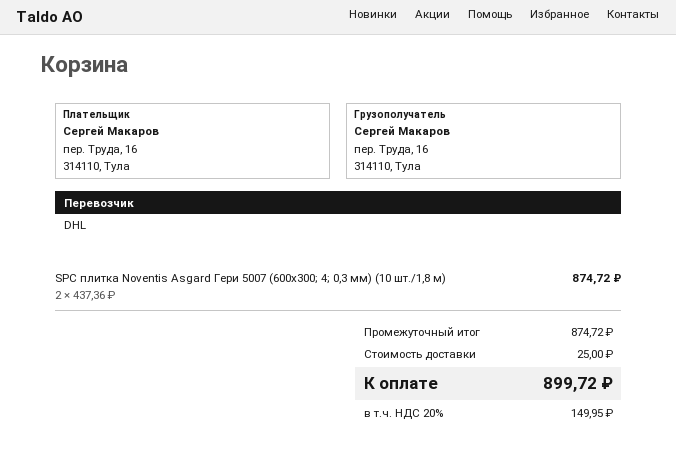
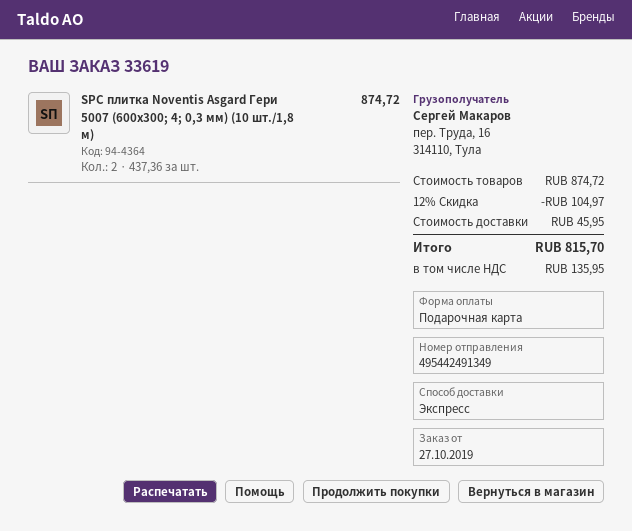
shipping method: DHL -> express
discount: none -> 12% = 104.97
shipping: 25.00 -> 45.95
tax: 149.95 -> 135.95
total: 899.72 -> 815.70

